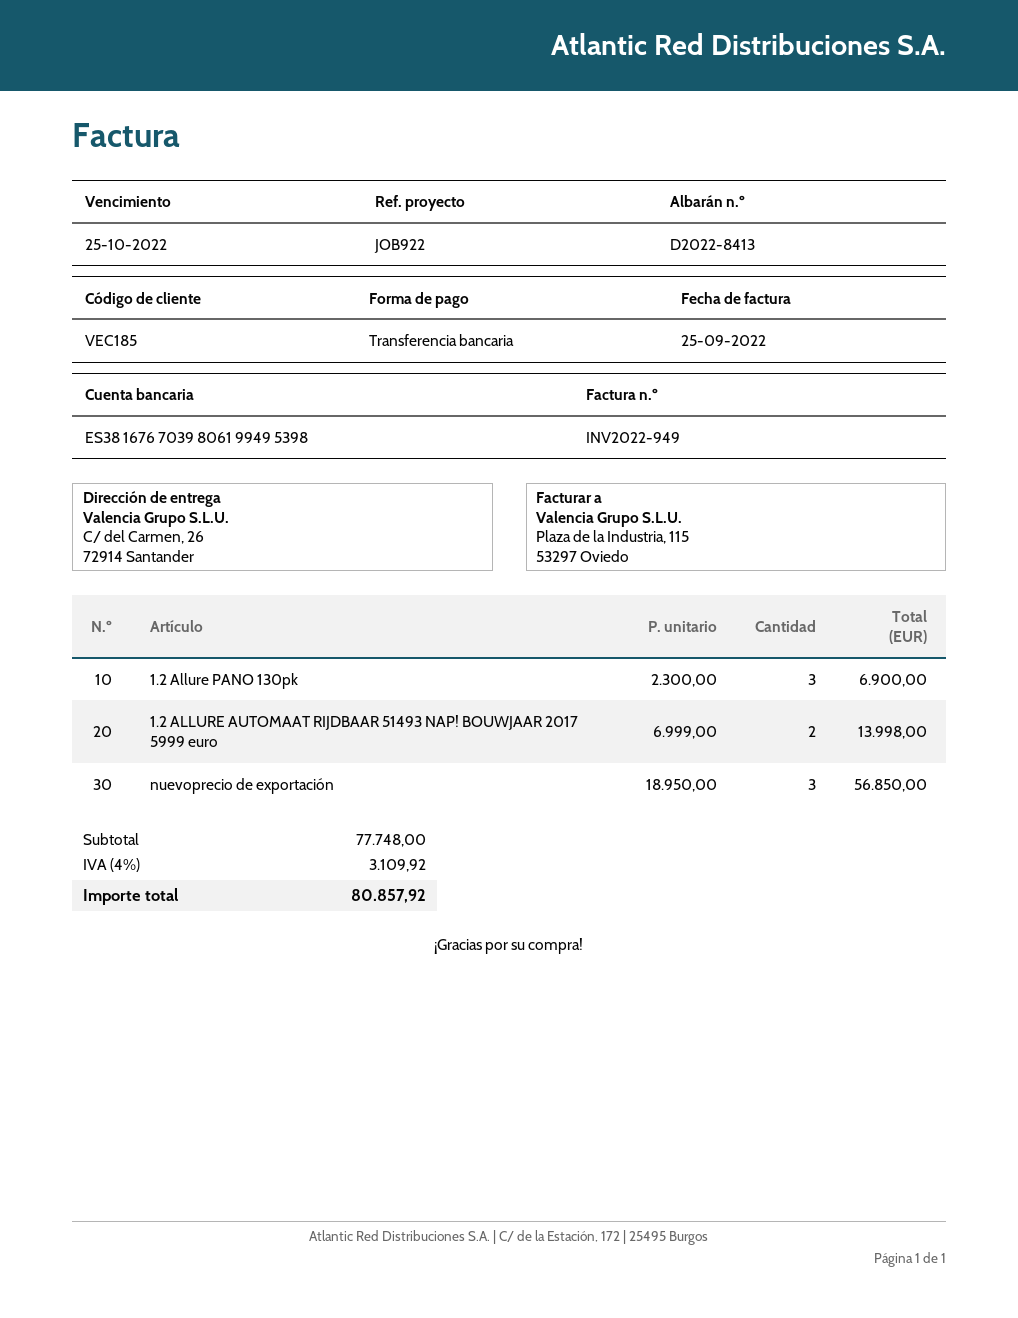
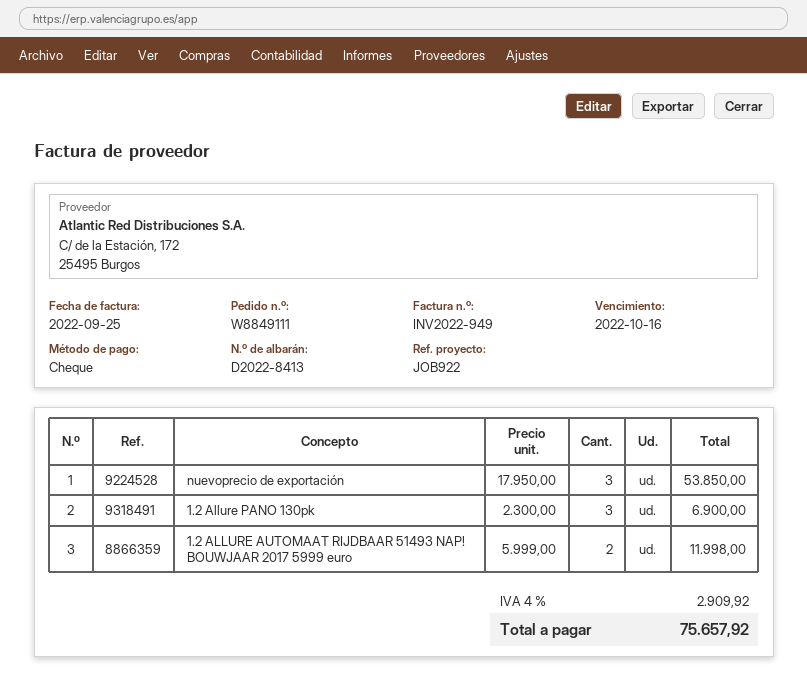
due date: 2022-10-25 -> 2022-10-16
payment method: bank transfer -> cheque
1.2 ALLURE AUTOMAAT RIJDBAAR 51493 NAP! BOUWJAAR 2017 5999 euro: 2 x 6999.00 = 13998.00 -> 2 x 5999.00 = 11998.00
nuevoprecio de exportación: 3 x 18950.00 = 56850.00 -> 3 x 17950.00 = 53850.00
tax: 4% = 3109.92 -> 4% = 2909.92
total: 80857.92 -> 75657.92

